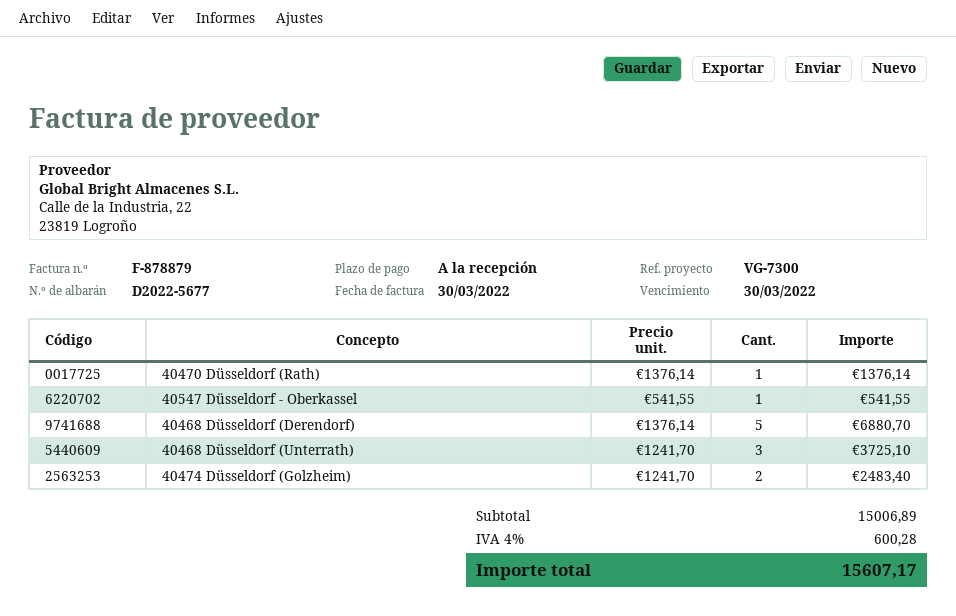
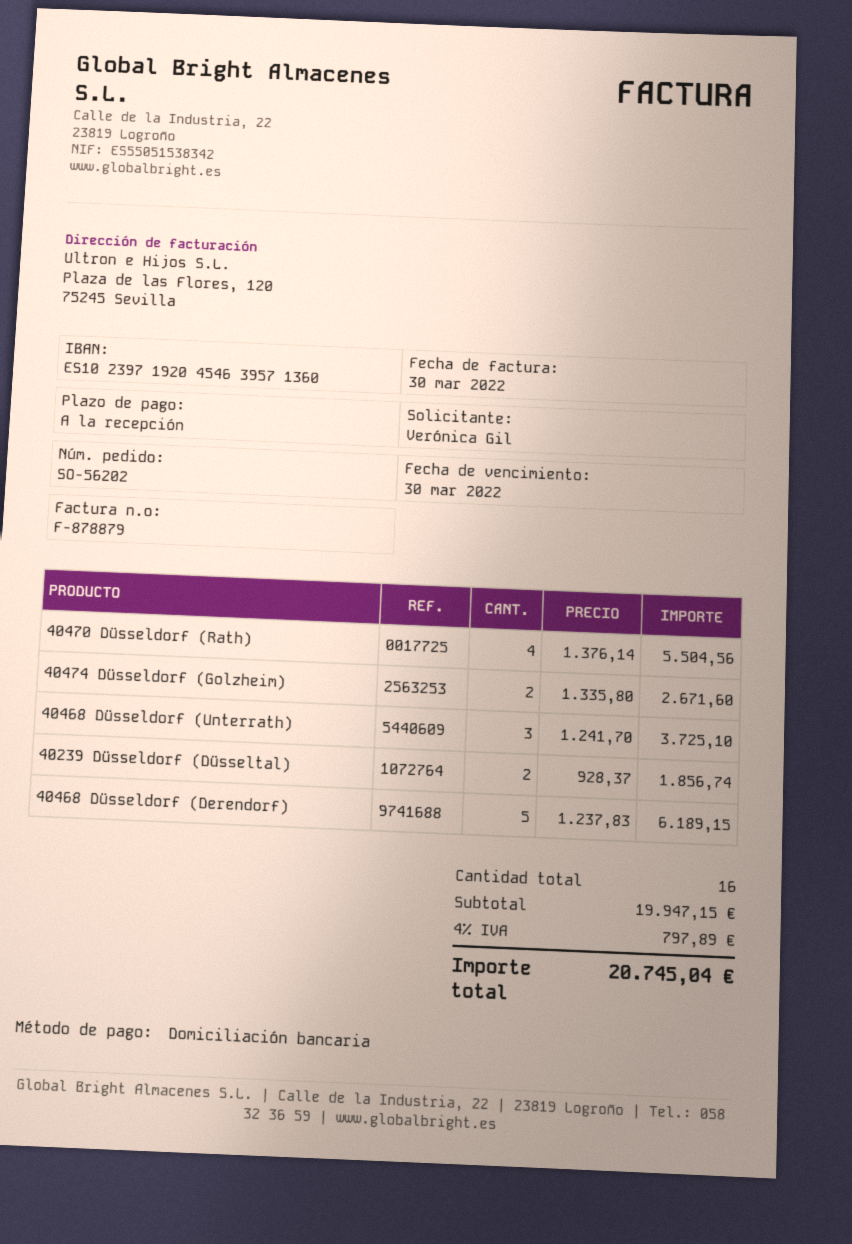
40470 Düsseldorf (Rath): 1 x 1376.14 = 1376.14 -> 4 x 1376.14 = 5504.56
40547 Düsseldorf - Oberkassel: 1 x 541.55 = 541.55 -> none
40468 Düsseldorf (Derendorf): 5 x 1376.14 = 6880.70 -> 5 x 1237.83 = 6189.15
40474 Düsseldorf (Golzheim): 2 x 1241.70 = 2483.40 -> 2 x 1335.80 = 2671.60
40239 Düsseldorf (Düsseltal): none -> 2 x 928.37 = 1856.74
subtotal: 15006.89 -> 19947.15
tax: 4% = 600.28 -> 4% = 797.89
total: 15607.17 -> 20745.04

